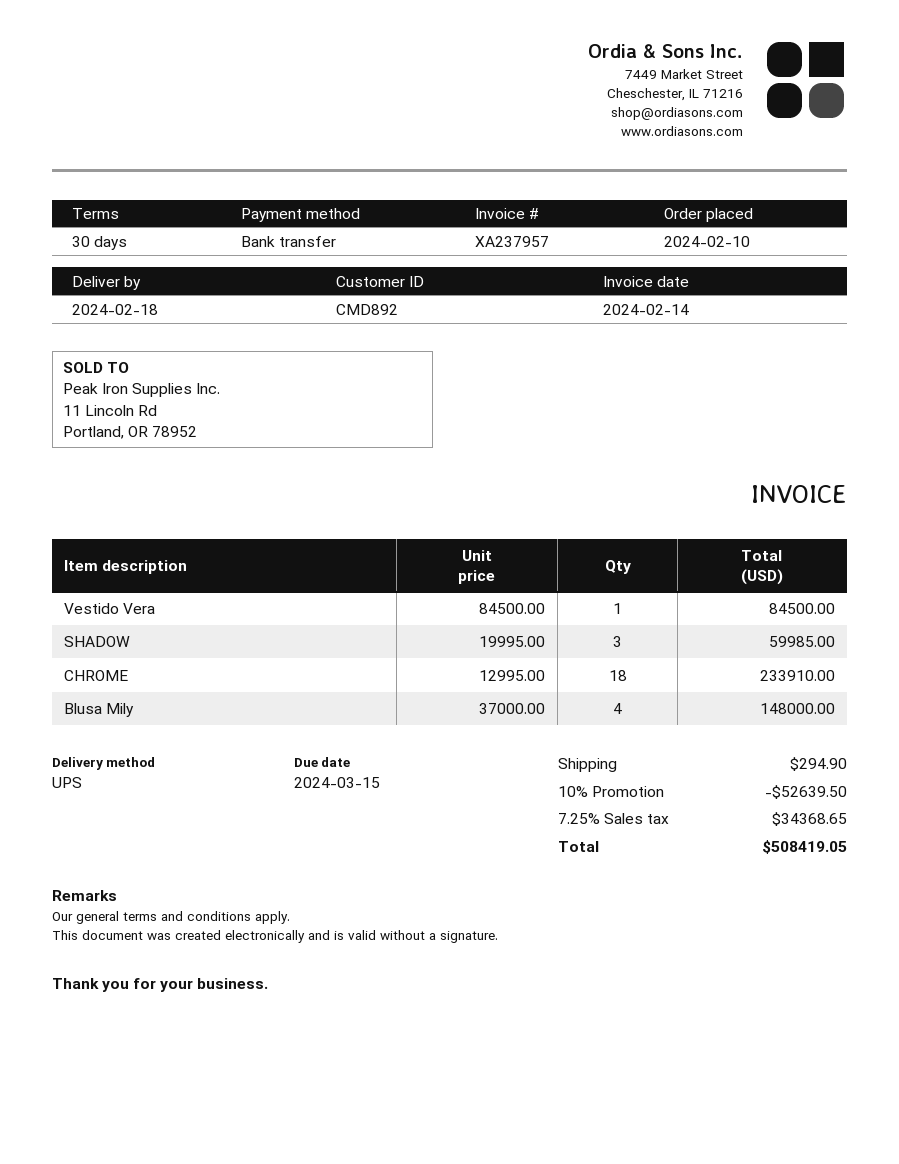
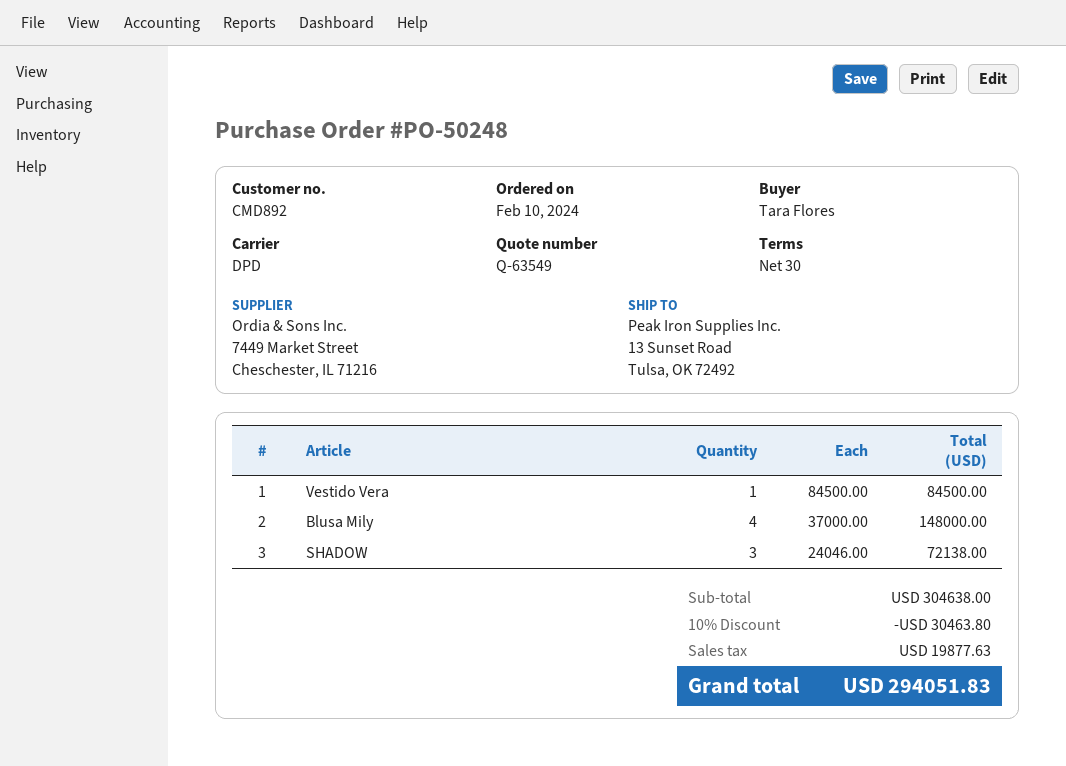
shipping method: UPS -> DPD
SHADOW: 3 x 19995.00 = 59985.00 -> 3 x 24046.00 = 72138.00
CHROME: 18 x 12995.00 = 233910.00 -> none
discount: 10% = 52639.50 -> 10% = 30463.80
shipping: 294.90 -> none
tax: 34368.65 -> 19877.63
total: 508419.05 -> 294051.83

